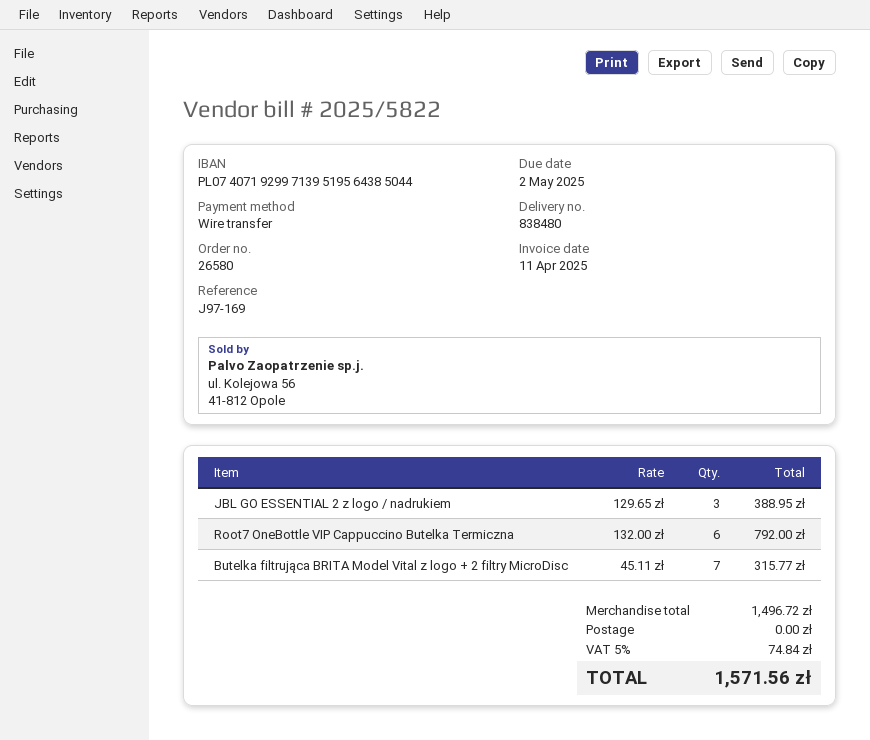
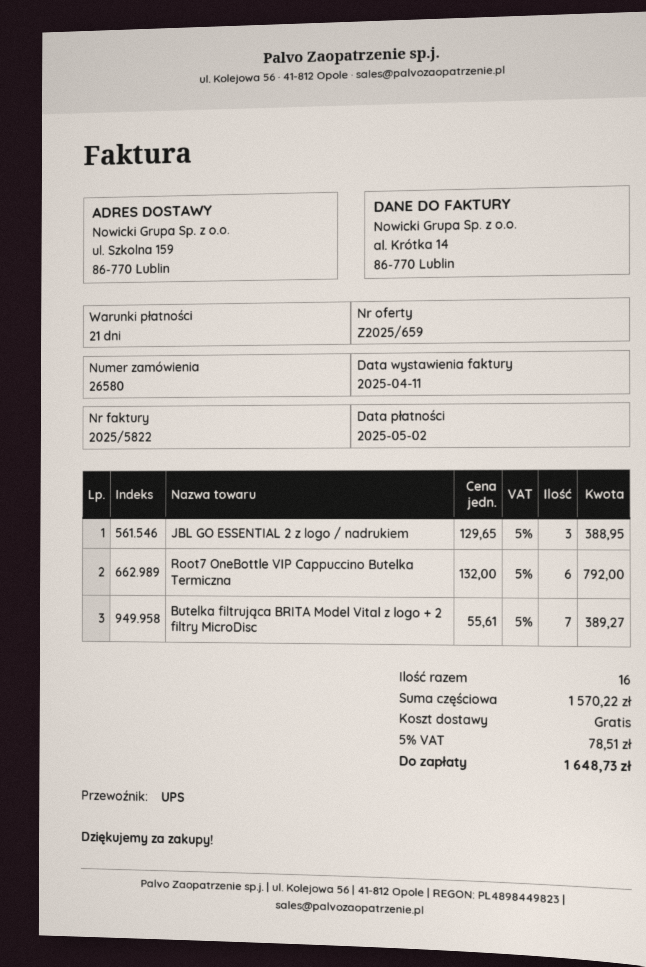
Butelka filtrująca BRITA Model Vital z logo + 2 filtry MicroDisc: 7 x 45.11 = 315.77 -> 7 x 55.61 = 389.27
subtotal: 1496.72 -> 1570.22
tax: 5% = 74.84 -> 5% = 78.51
total: 1571.56 -> 1648.73

